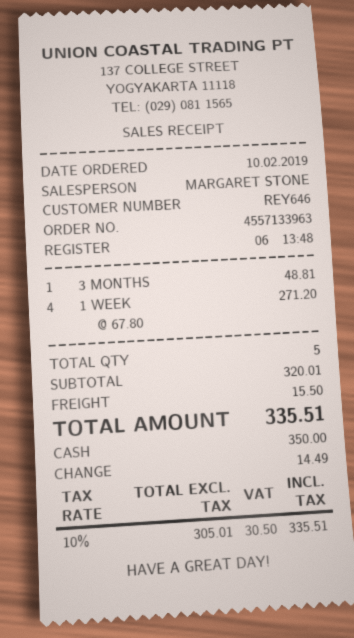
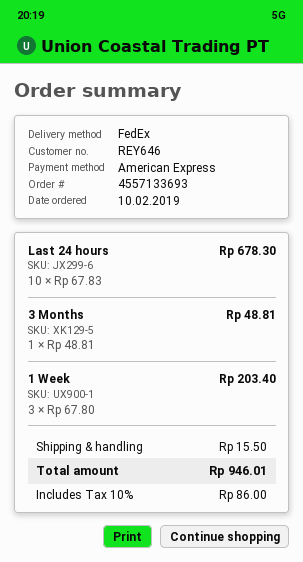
order number: 4557133963 -> 4557133693
payment method: cash -> American Express
1 WEEK: 4 x 67.80 = 271.20 -> 3 x 67.80 = 203.40
Last 24 hours: none -> 10 x 67.83 = 678.30
tax: 10% = 30.50 -> 10% = 86.00
total: 335.51 -> 946.01

